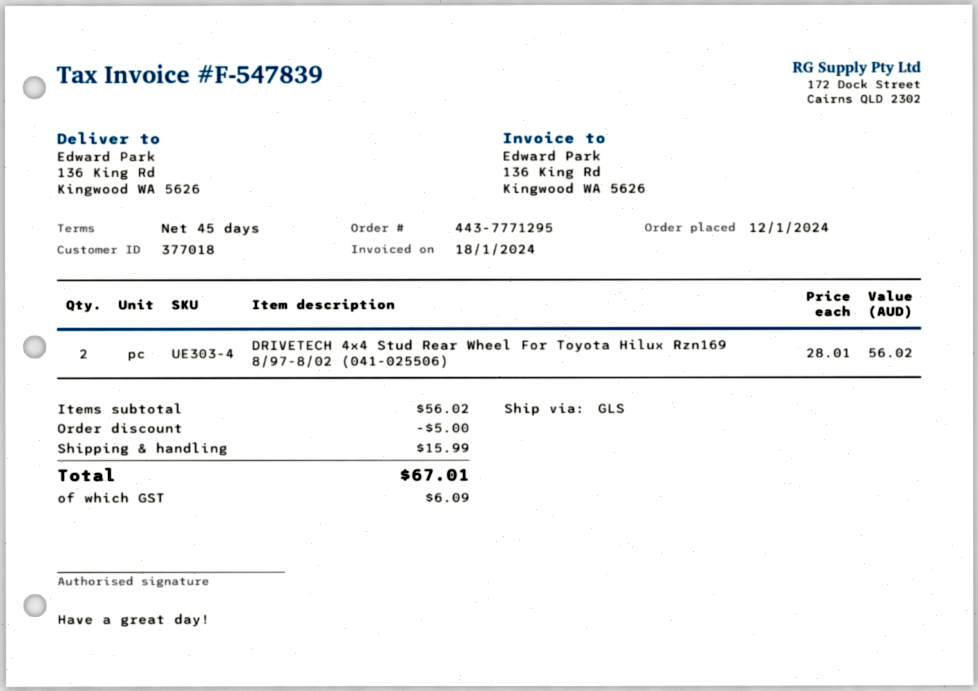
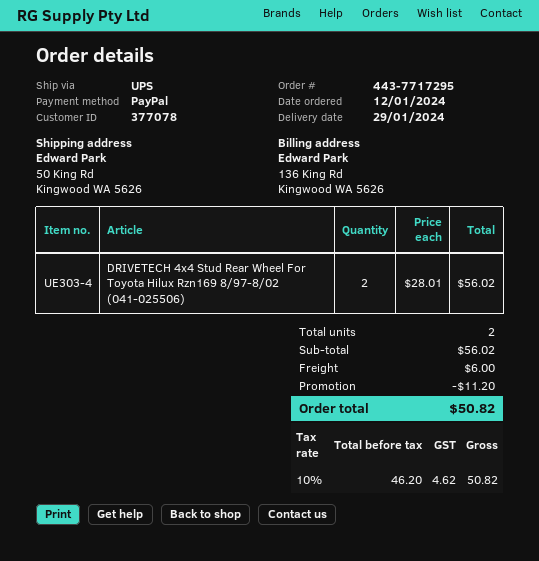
order number: 443-7771295 -> 443-7717295
customer number: 377018 -> 377078
shipping method: GLS -> UPS
ship to: 136 King Rd, Kingwood WA 5626 -> 50 King Rd, Kingwood WA 5626
discount: 5.00 -> 11.20
shipping: 15.99 -> 6.00
tax: 6.09 -> 4.62
total: 67.01 -> 50.82

